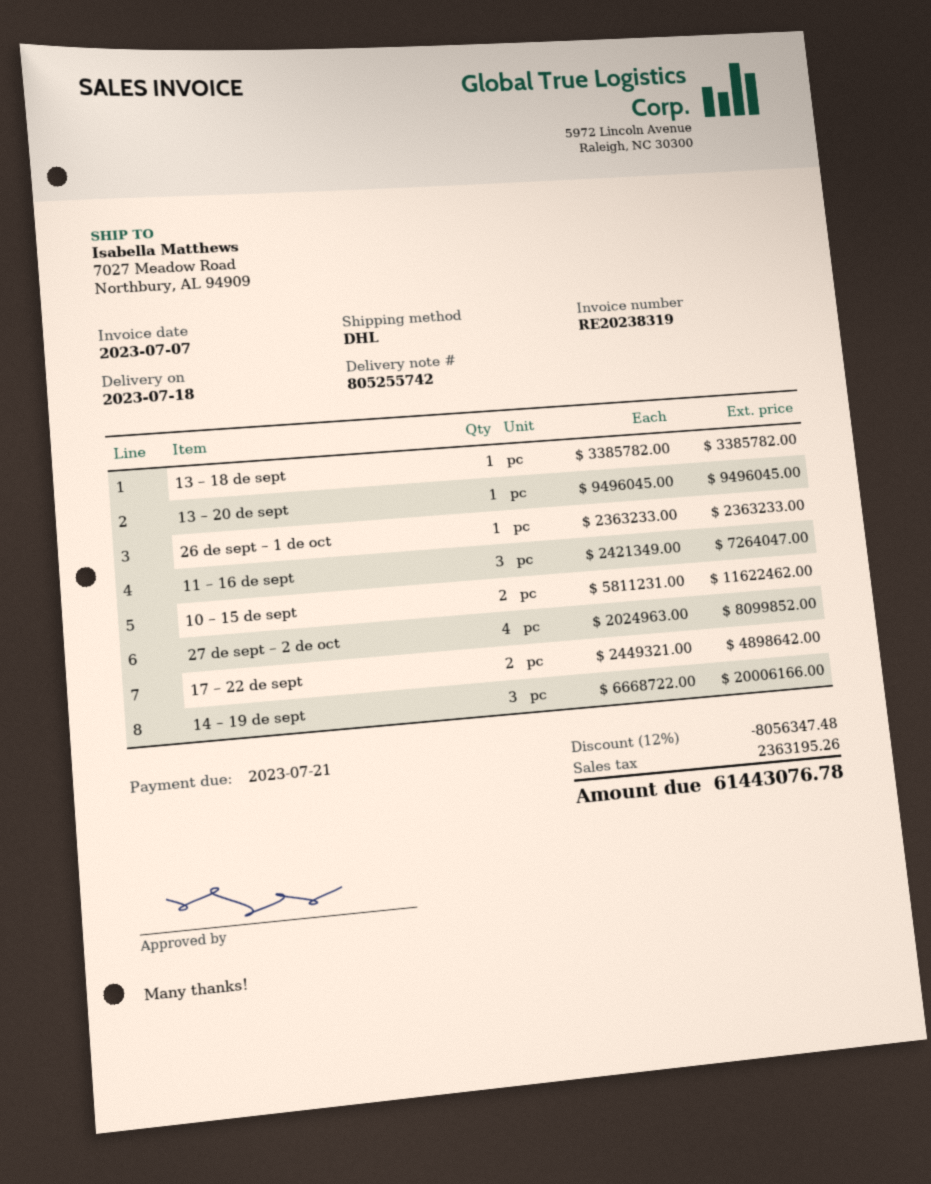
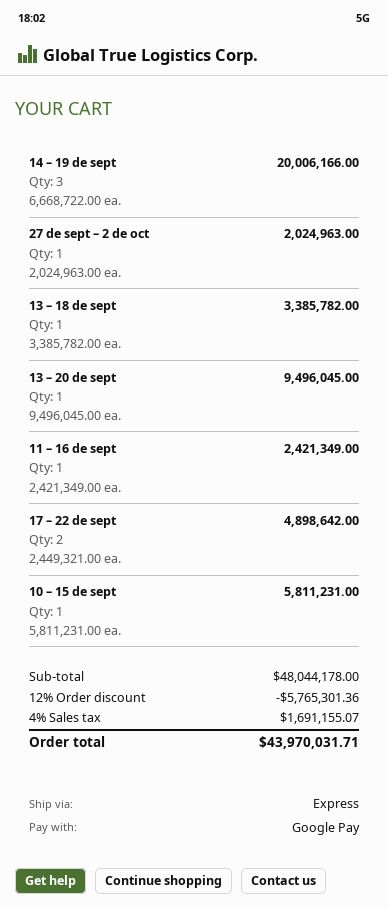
shipping method: DHL -> express
26 de sept – 1 de oct: 1 x 2363233.00 = 2363233.00 -> none
11 – 16 de sept: 3 x 2421349.00 = 7264047.00 -> 1 x 2421349.00 = 2421349.00
10 – 15 de sept: 2 x 5811231.00 = 11622462.00 -> 1 x 5811231.00 = 5811231.00
27 de sept – 2 de oct: 4 x 2024963.00 = 8099852.00 -> 1 x 2024963.00 = 2024963.00
discount: 12% = 8056347.48 -> 12% = 5765301.36
tax: 2363195.26 -> 1691155.07
total: 61443076.78 -> 43970031.71

